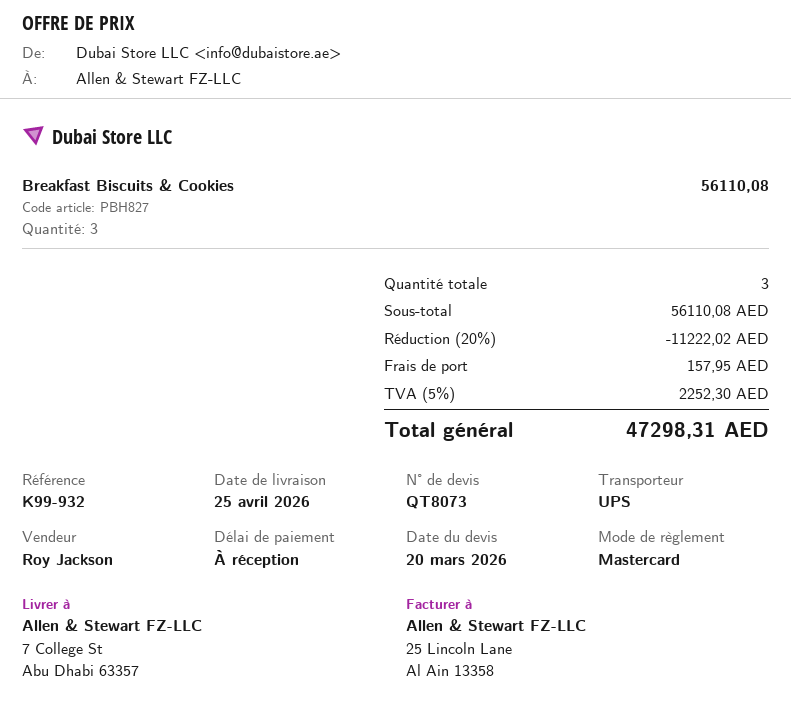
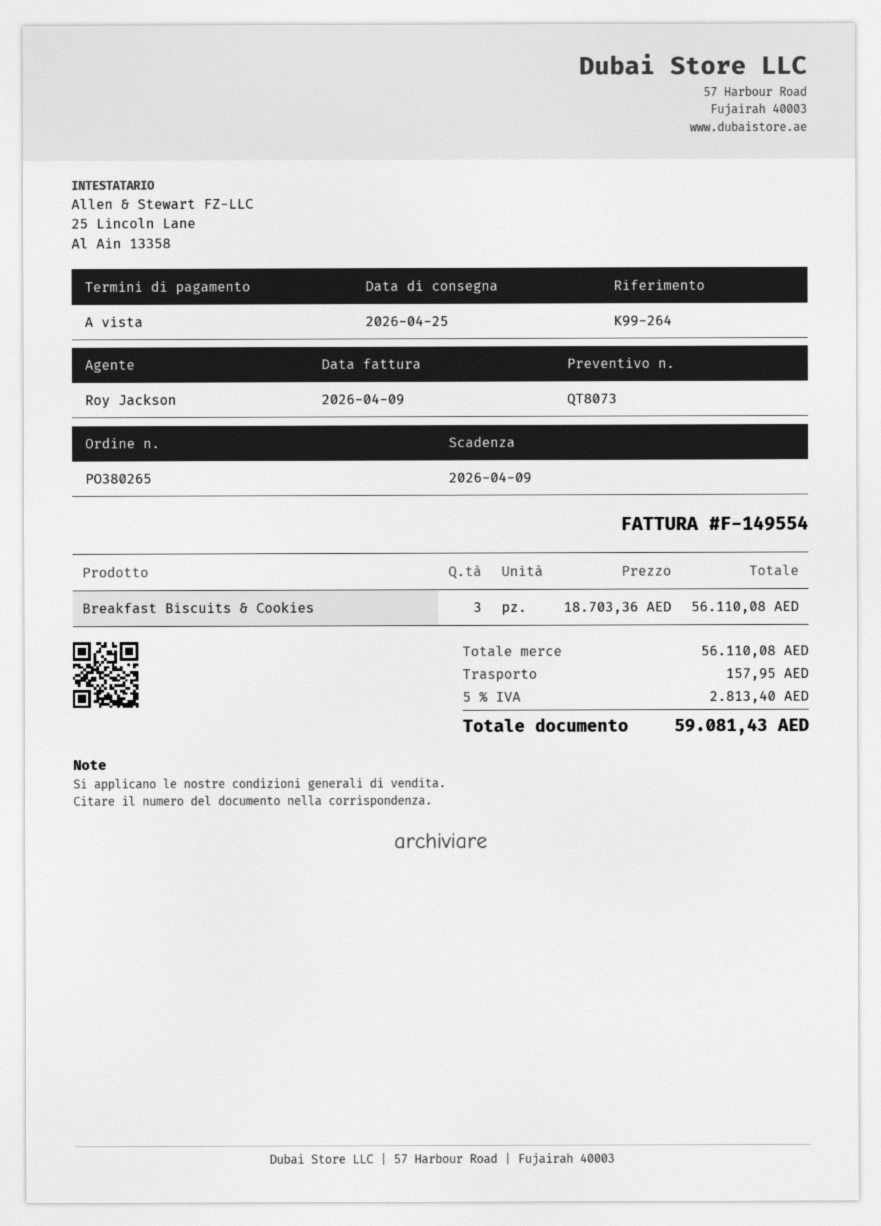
reference: K99-932 -> K99-264
discount: 20% = 11222.02 -> none
tax: 5% = 2252.30 -> 5% = 2813.40
total: 47298.31 -> 59081.43

